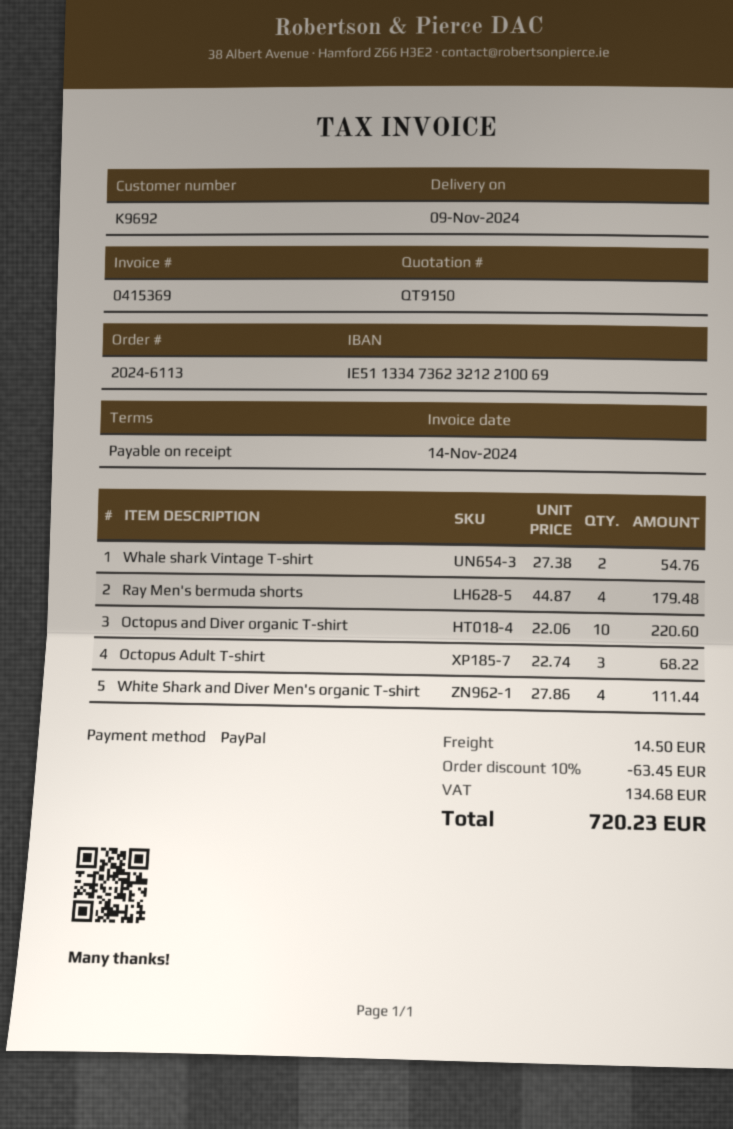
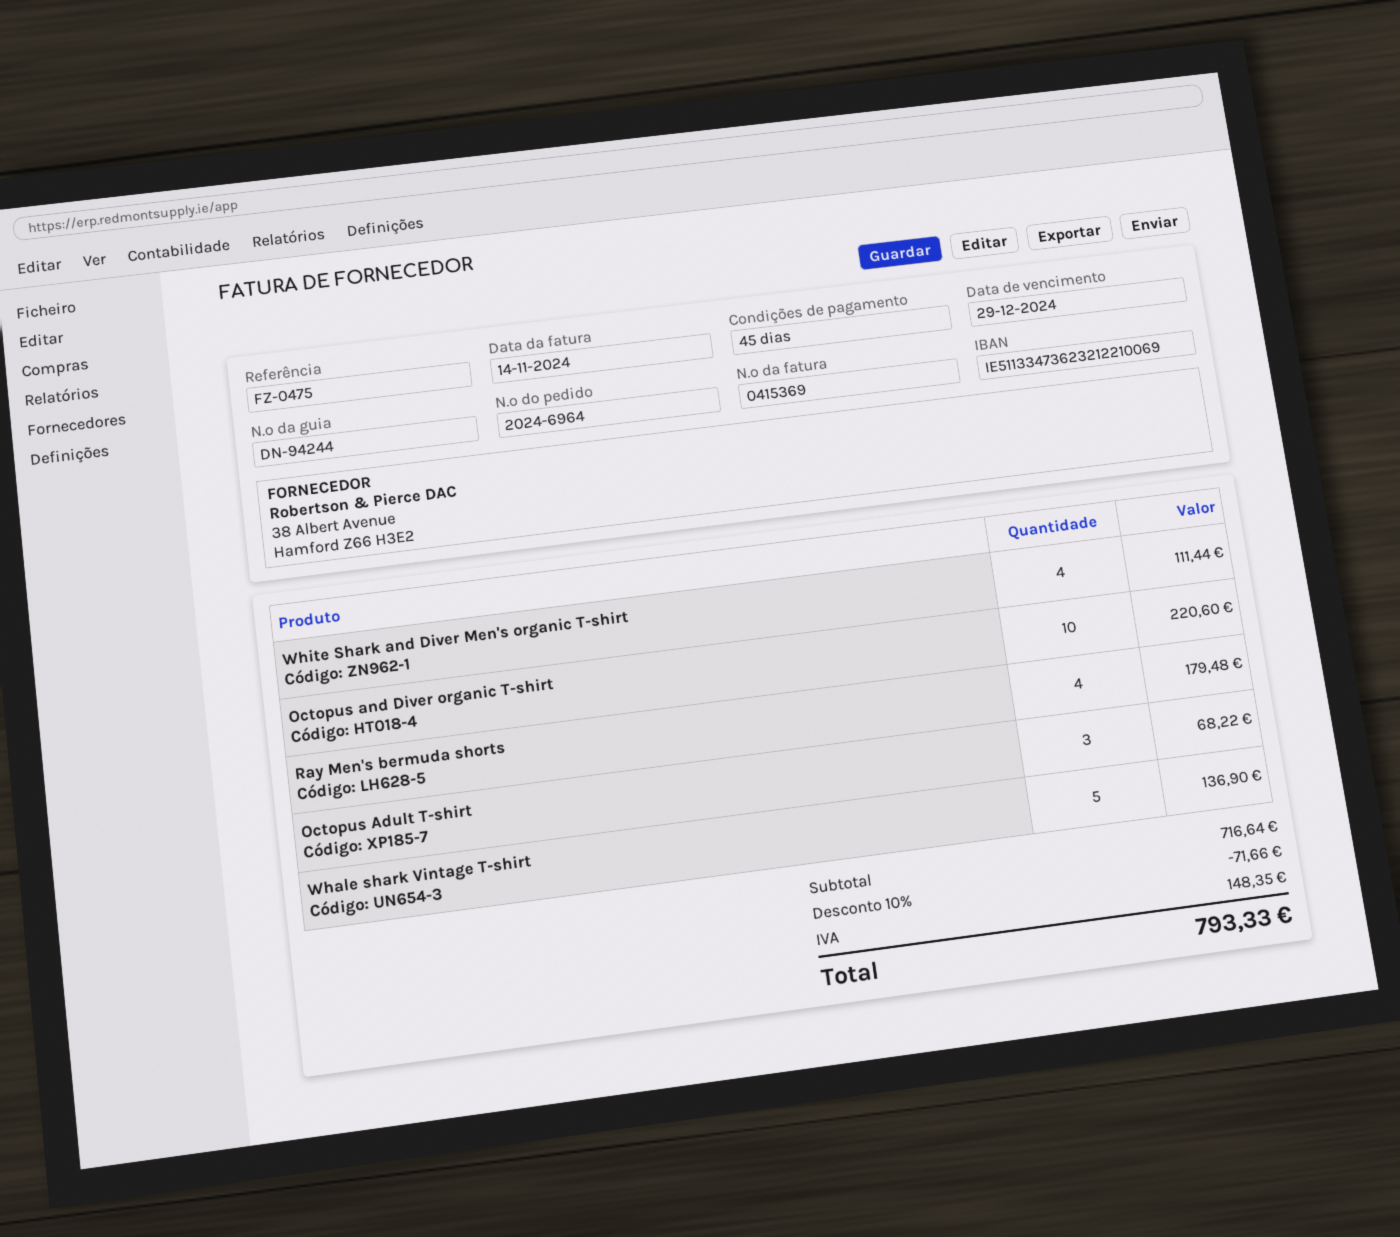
order number: 2024-6113 -> 2024-6964
payment terms: on receipt -> 45 days
Whale shark Vintage T-shirt: 2 for 54.76 -> 5 for 136.90
discount: 10% = 63.45 -> 10% = 71.66
shipping: 14.50 -> none
tax: 134.68 -> 148.35
total: 720.23 -> 793.33

